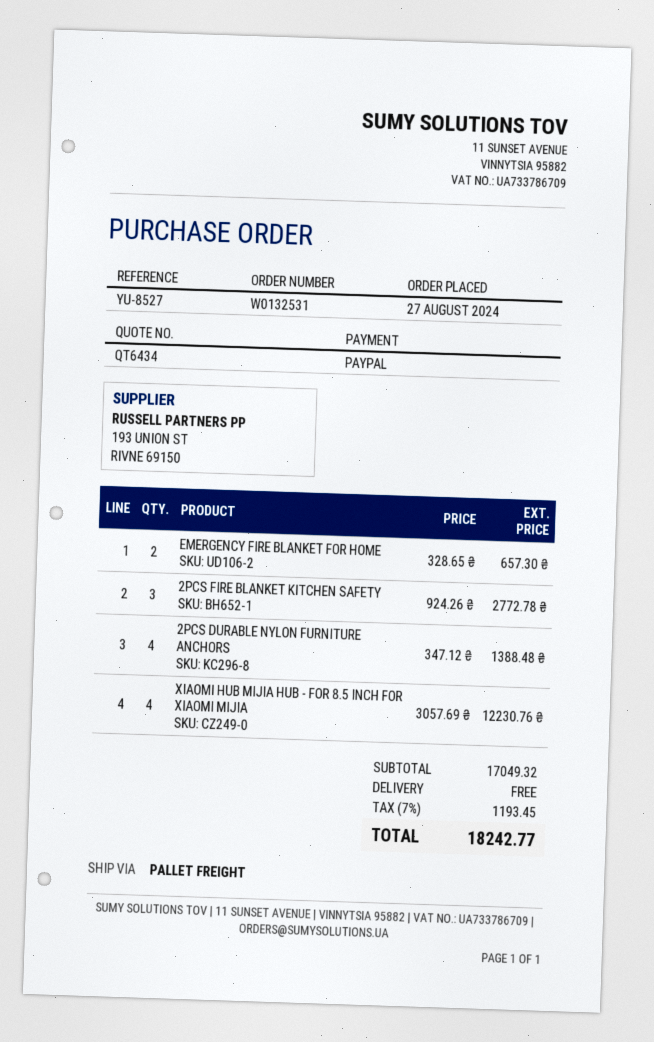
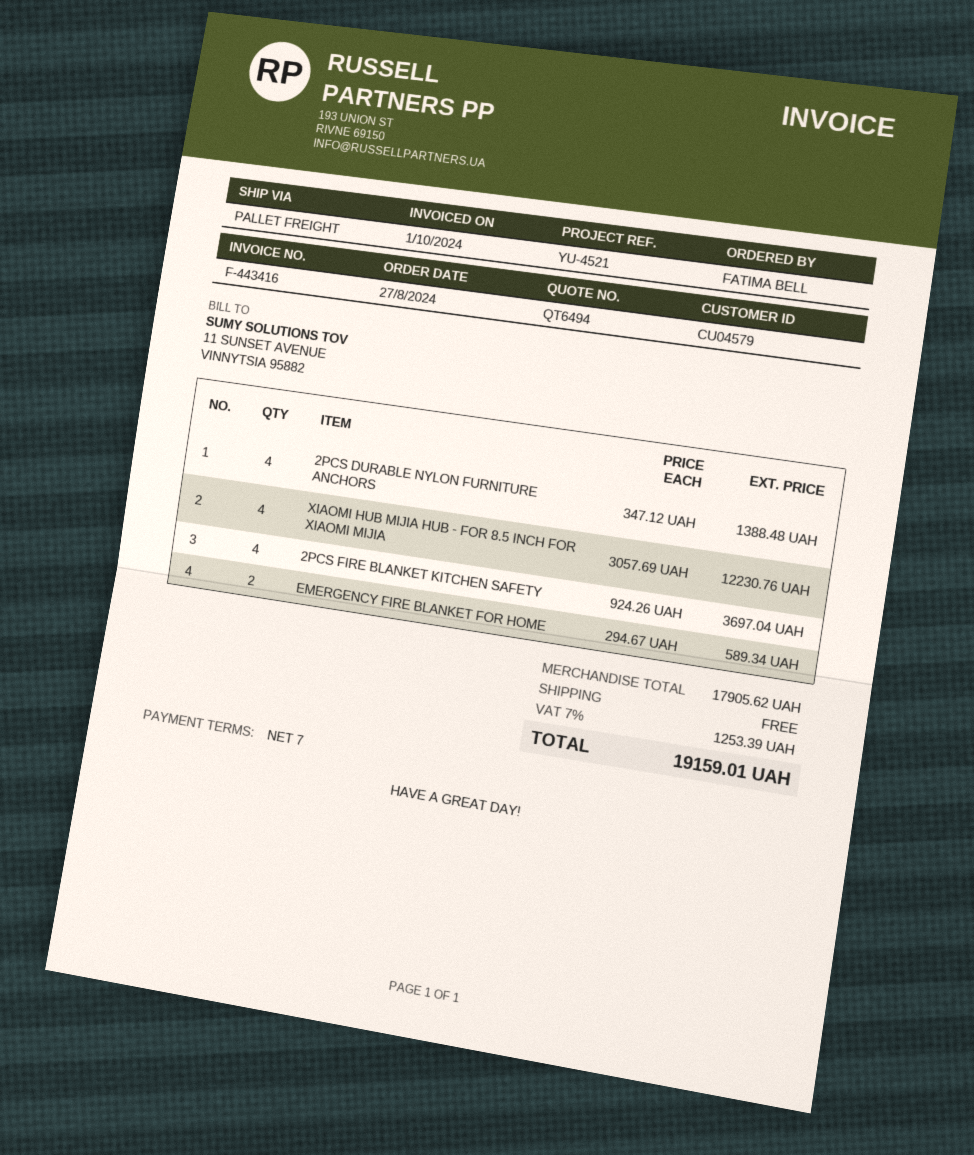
quote number: QT6434 -> QT6494
reference: YU-8527 -> YU-4521
EMERGENCY FIRE BLANKET FOR HOME: 2 x 328.65 = 657.30 -> 2 x 294.67 = 589.34
2PCS FIRE BLANKET KITCHEN SAFETY: 3 x 924.26 = 2772.78 -> 4 x 924.26 = 3697.04
subtotal: 17049.32 -> 17905.62
tax: 7% = 1193.45 -> 7% = 1253.39
total: 18242.77 -> 19159.01

